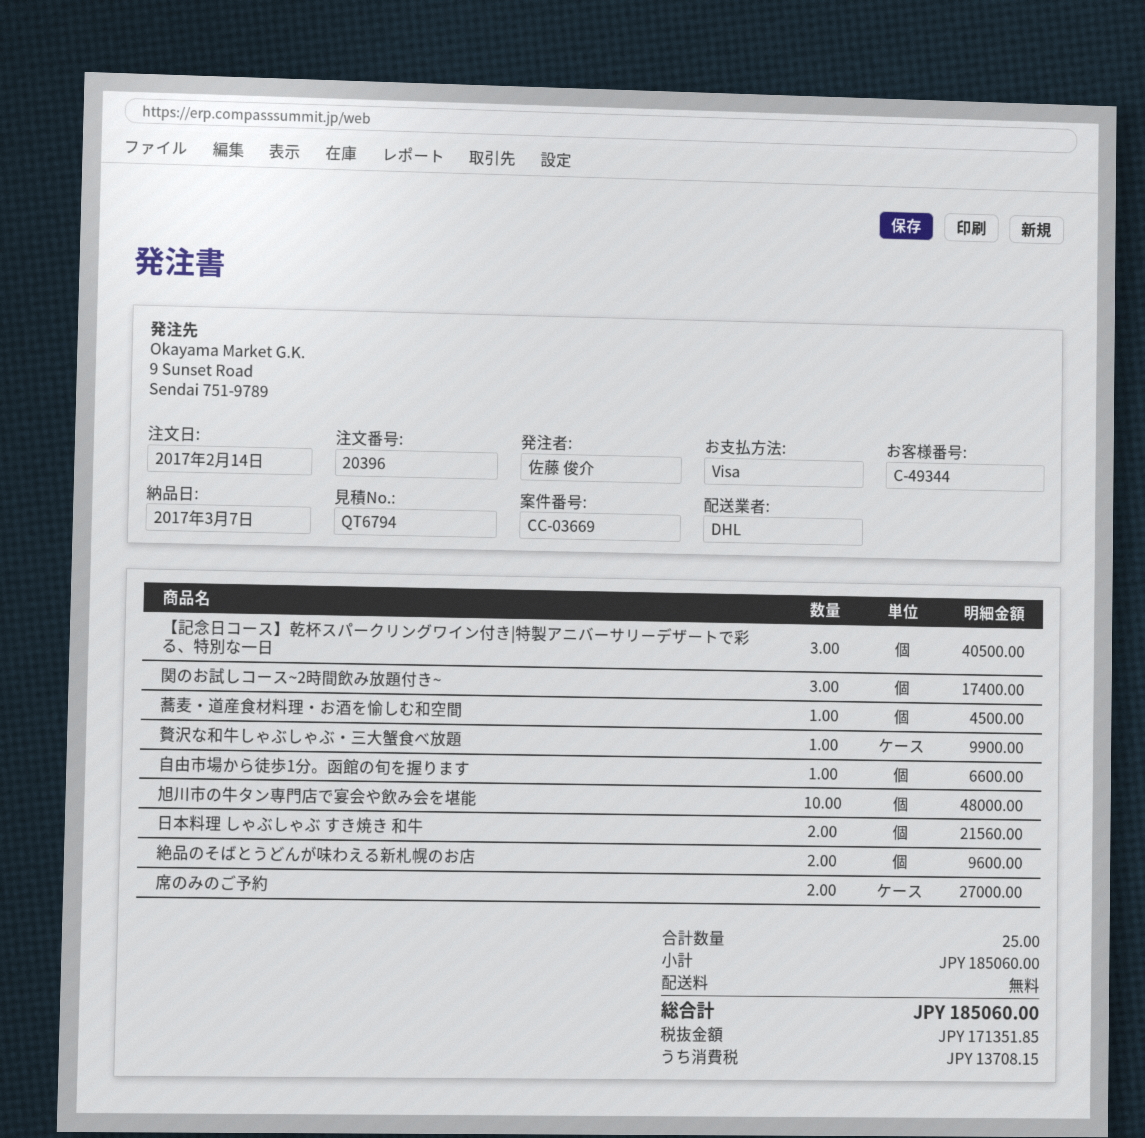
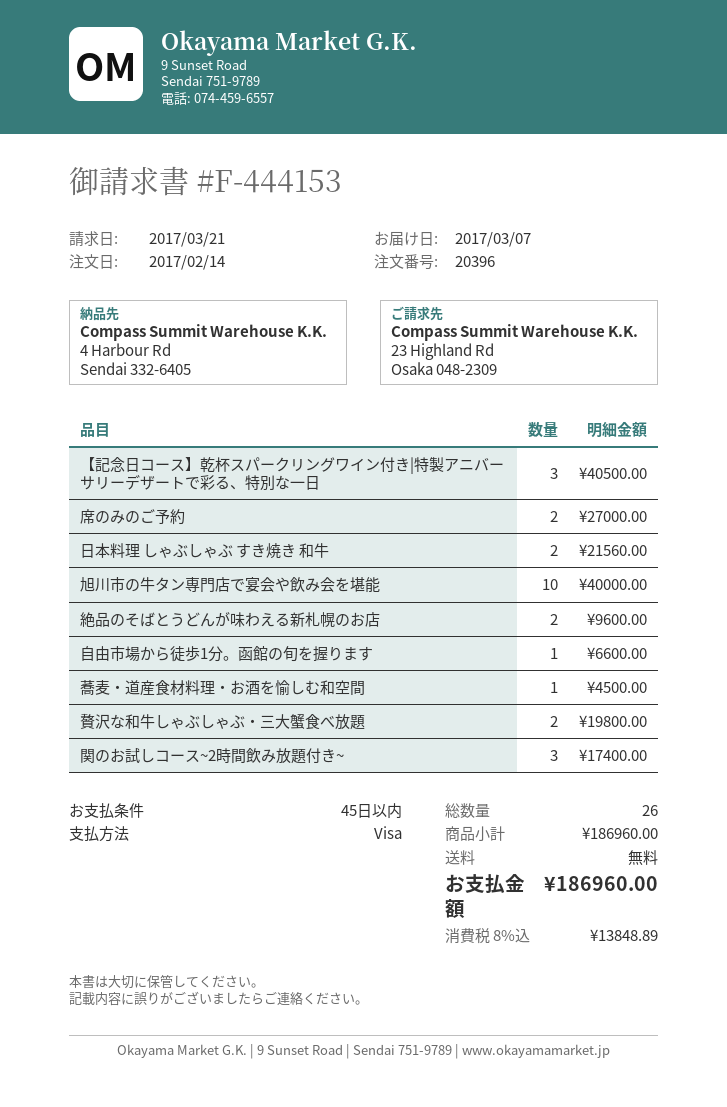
贅沢な和牛しゃぶしゃぶ・三大蟹食べ放題: 1 for 9900.00 -> 2 for 19800.00
旭川市の牛タン専門店で宴会や飲み会を堪能: 10 for 48000.00 -> 10 for 40000.00
total quantity: 25 -> 26
subtotal: 185060.00 -> 186960.00
tax: 13708.15 -> 13848.89
total: 185060.00 -> 186960.00

